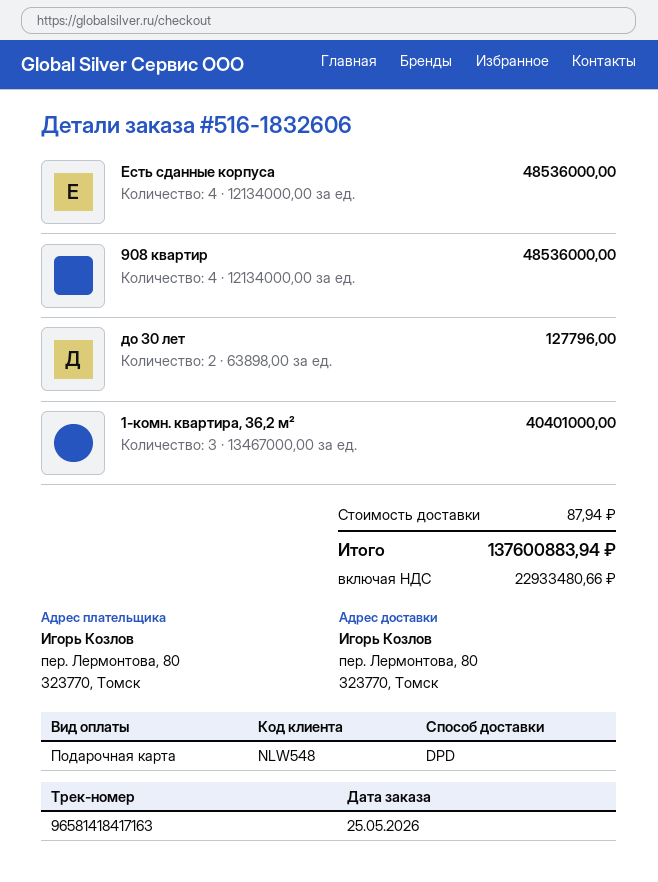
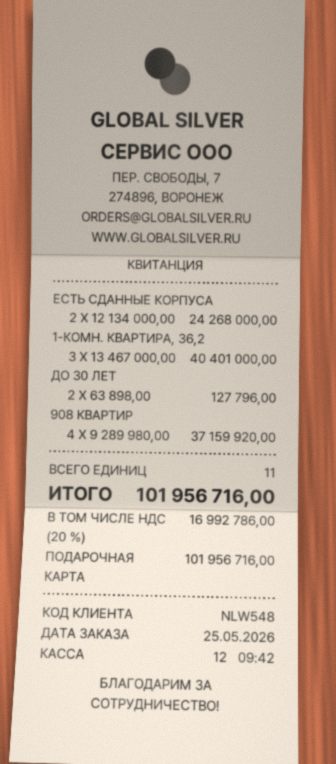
Есть сданные корпуса: 4 x 12134000.00 = 48536000.00 -> 2 x 12134000.00 = 24268000.00
908 квартир: 4 x 12134000.00 = 48536000.00 -> 4 x 9289980.00 = 37159920.00
shipping: 87.94 -> none
tax: 22933480.66 -> 16992786.00
total: 137600883.94 -> 101956716.00

